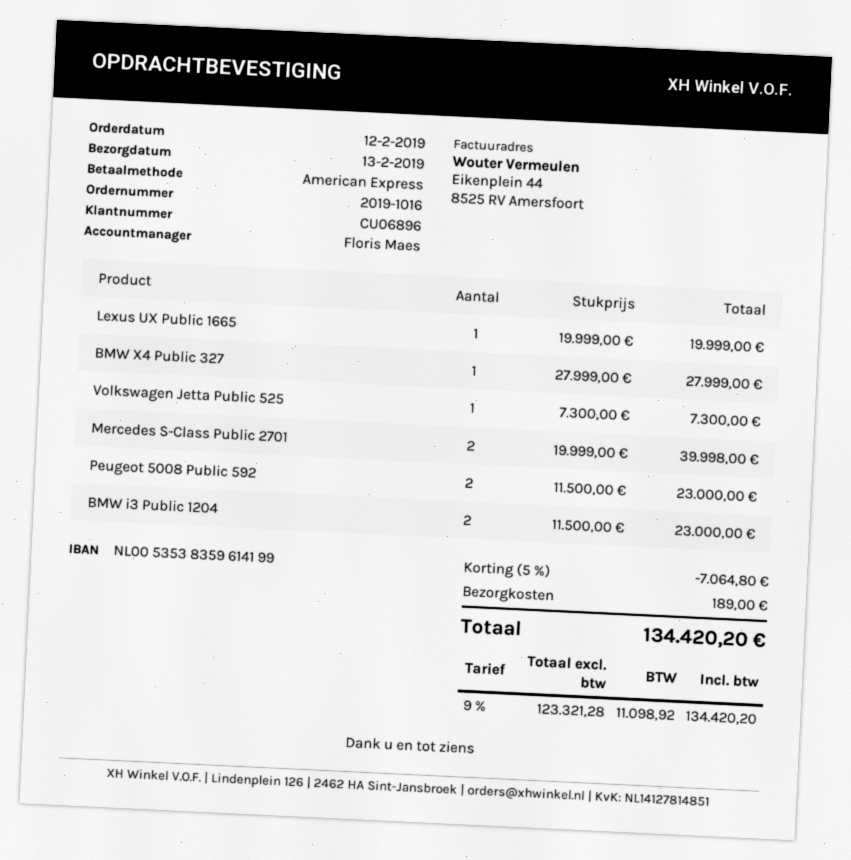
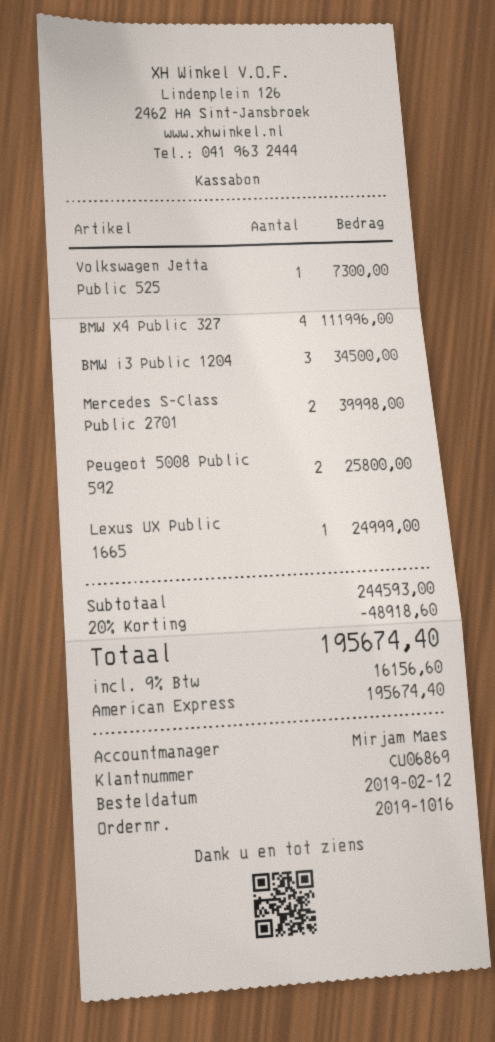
customer number: CU06896 -> CU06869
sales rep: Floris Maes -> Mirjam Maes
Lexus UX Public 1665: 1 for 19999.00 -> 1 for 24999.00
BMW X4 Public 327: 1 for 27999.00 -> 4 for 111996.00
Peugeot 5008 Public 592: 2 for 23000.00 -> 2 for 25800.00
BMW i3 Public 1204: 2 for 23000.00 -> 3 for 34500.00
discount: 5% = 7064.80 -> 20% = 48918.60
shipping: 189.00 -> none
tax: 9% = 11098.92 -> 9% = 16156.60
total: 134420.20 -> 195674.40

